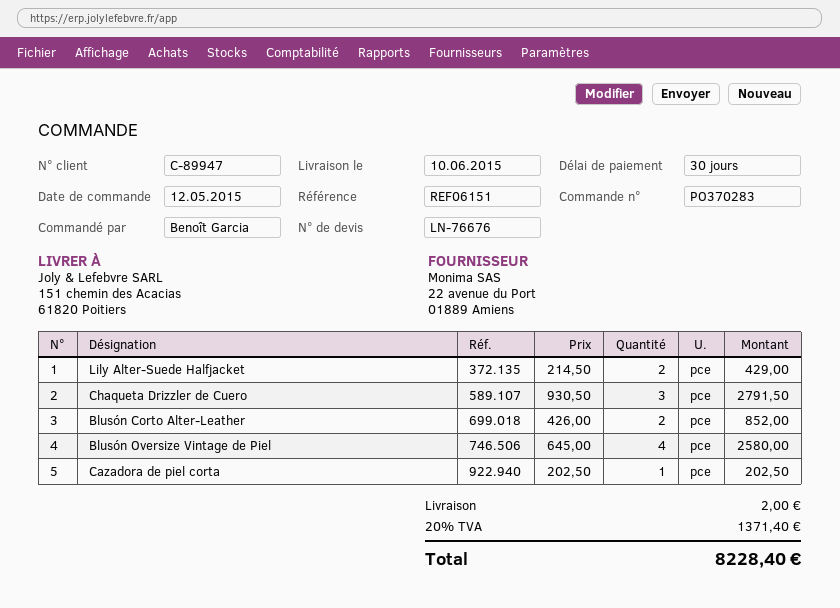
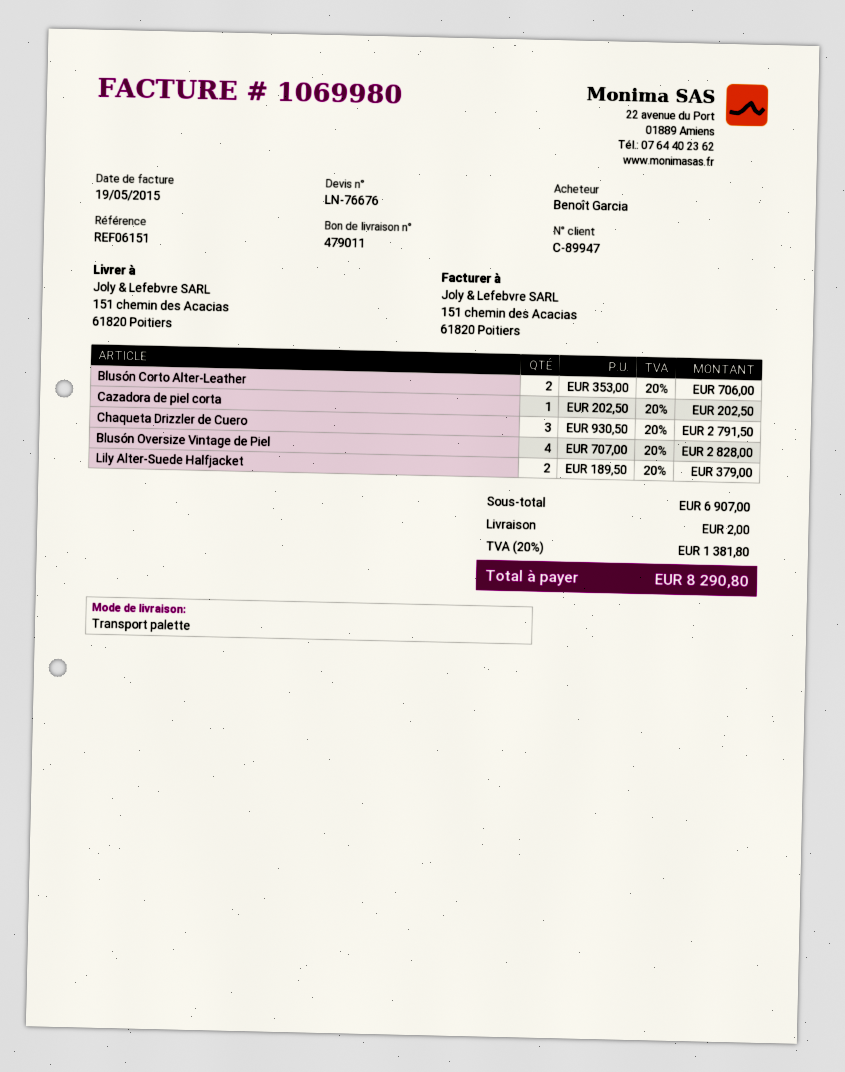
Lily Alter-Suede Halfjacket: 2 x 214.50 = 429.00 -> 2 x 189.50 = 379.00
Blusón Corto Alter-Leather: 2 x 426.00 = 852.00 -> 2 x 353.00 = 706.00
Blusón Oversize Vintage de Piel: 4 x 645.00 = 2580.00 -> 4 x 707.00 = 2828.00
tax: 20% = 1371.40 -> 20% = 1381.80
total: 8228.40 -> 8290.80

